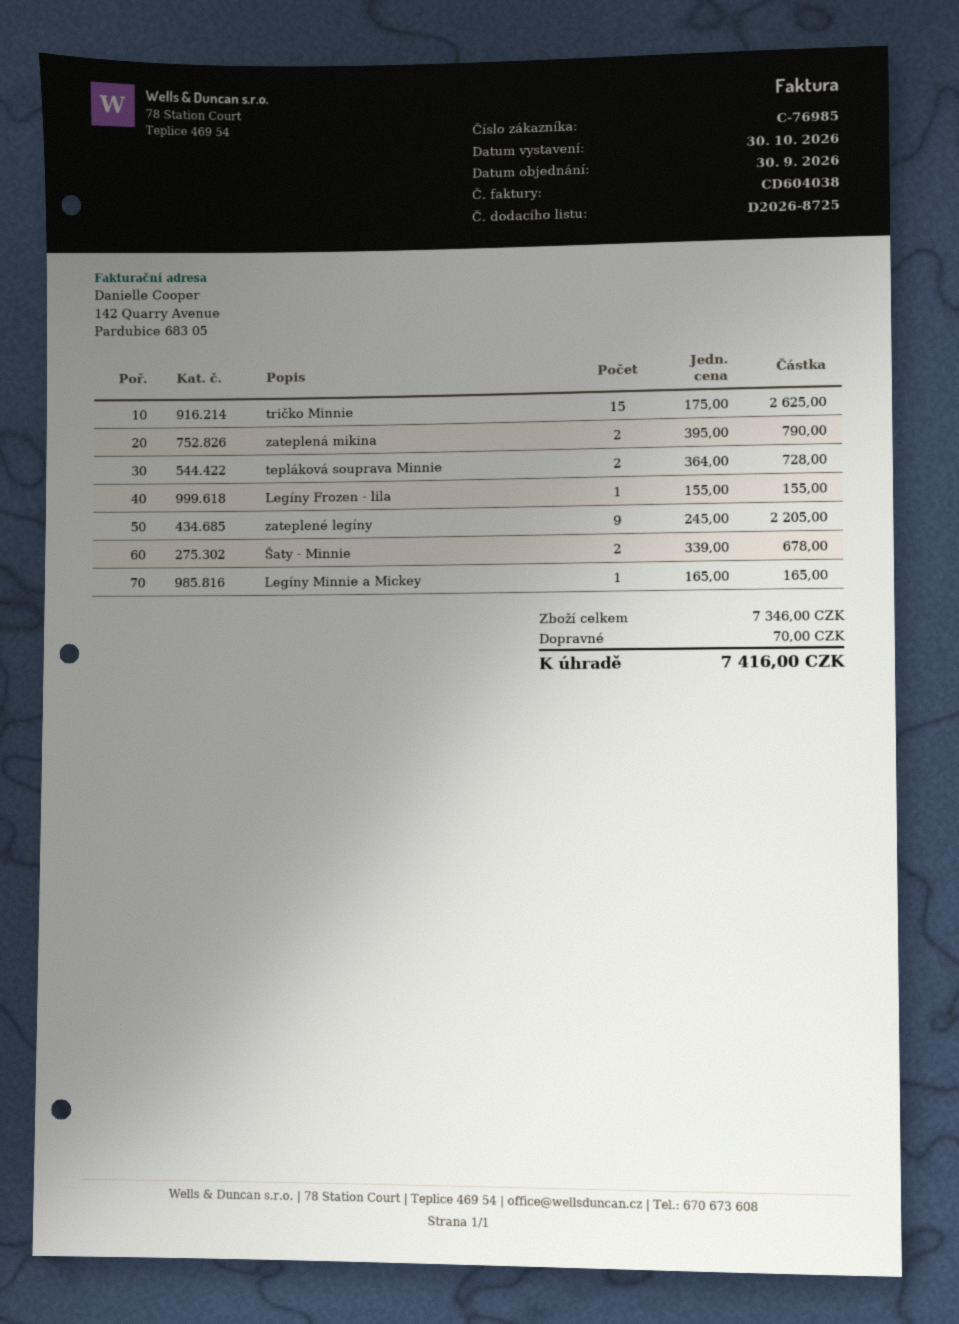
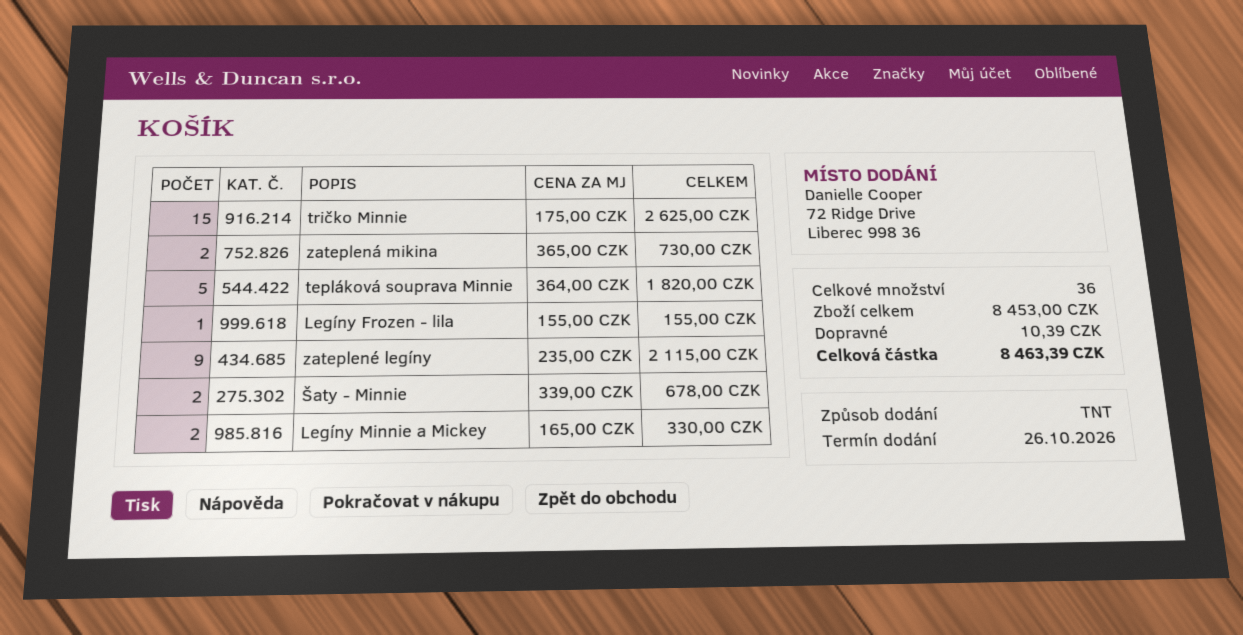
zateplená mikina: 2 x 395.00 = 790.00 -> 2 x 365.00 = 730.00
tepláková souprava Minnie: 2 x 364.00 = 728.00 -> 5 x 364.00 = 1820.00
zateplené legíny: 9 x 245.00 = 2205.00 -> 9 x 235.00 = 2115.00
Legíny Minnie a Mickey: 1 x 165.00 = 165.00 -> 2 x 165.00 = 330.00
subtotal: 7346.00 -> 8453.00
shipping: 70.00 -> 10.39
total: 7416.00 -> 8463.39

